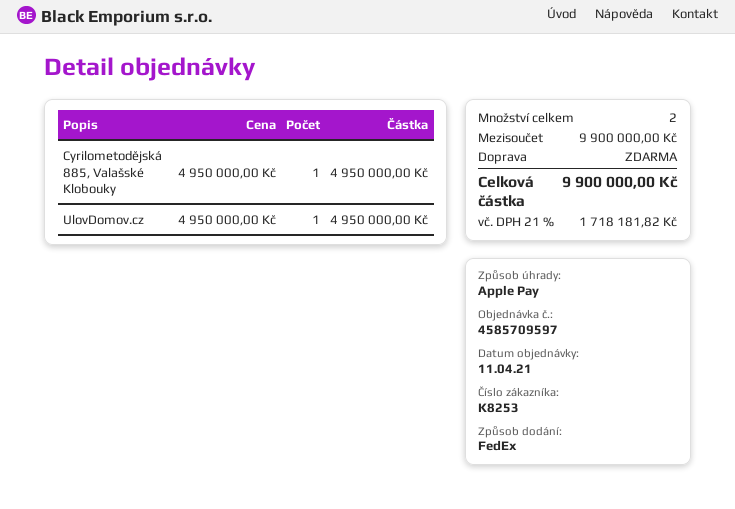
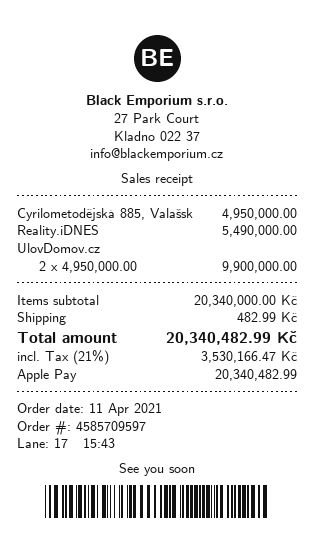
UlovDomov.cz: 1 x 4950000.00 = 4950000.00 -> 2 x 4950000.00 = 9900000.00
Reality.iDNES: none -> 1 x 5490000.00 = 5490000.00
subtotal: 9900000.00 -> 20340000.00
shipping: 0.00 -> 482.99
tax: 21% = 1718181.82 -> 21% = 3530166.47
total: 9900000.00 -> 20340482.99

